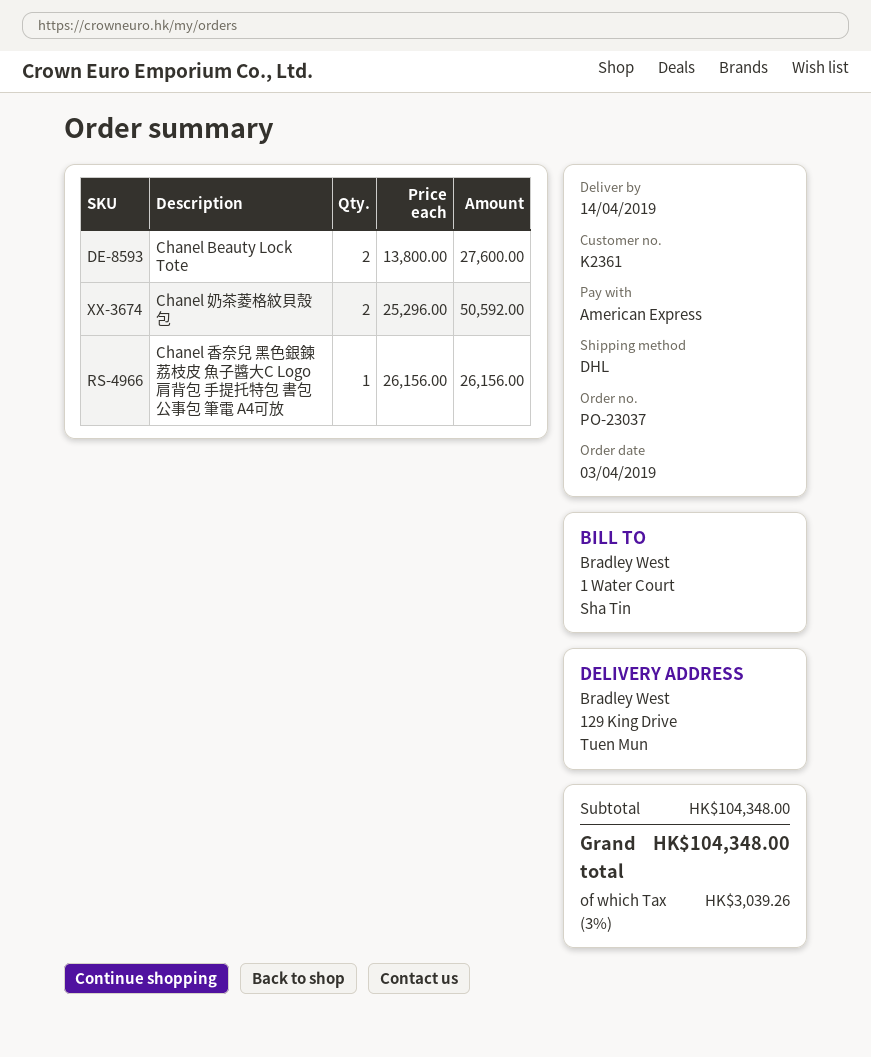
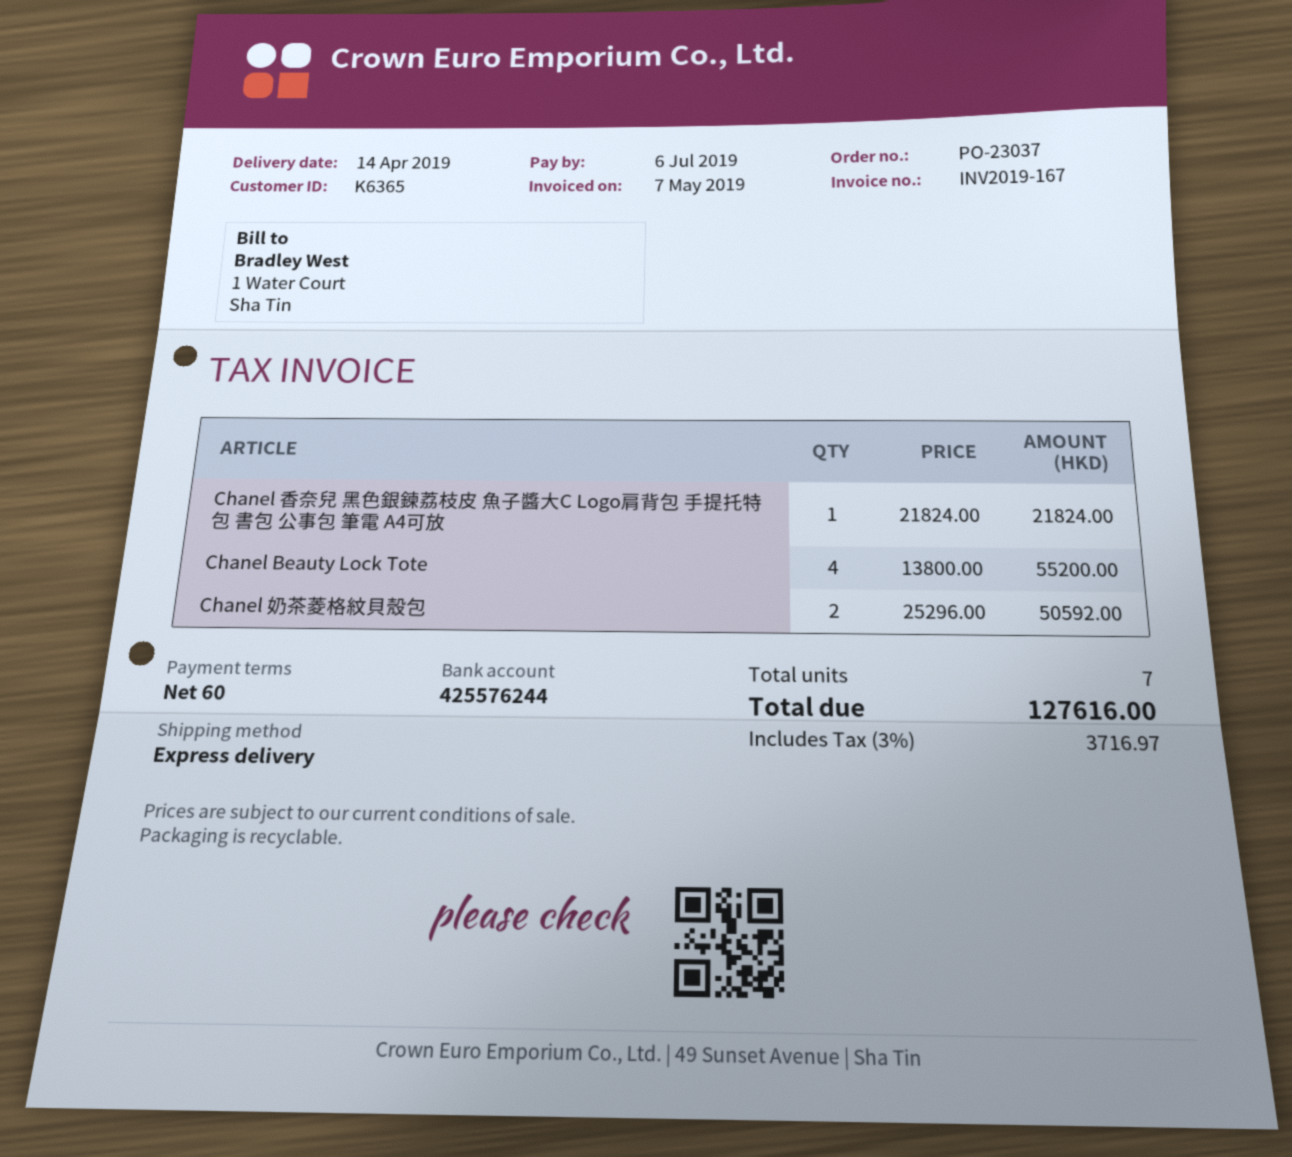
customer number: K2361 -> K6365
shipping method: DHL -> express
Chanel Beauty Lock Tote: 2 x 13800.00 = 27600.00 -> 4 x 13800.00 = 55200.00
Chanel 香奈兒 黑色銀鍊荔枝皮 魚子醬大C Logo肩背包 手提托特包 書包 公事包 筆電 A4可放: 1 x 26156.00 = 26156.00 -> 1 x 21824.00 = 21824.00
tax: 3% = 3039.26 -> 3% = 3716.97
total: 104348.00 -> 127616.00

